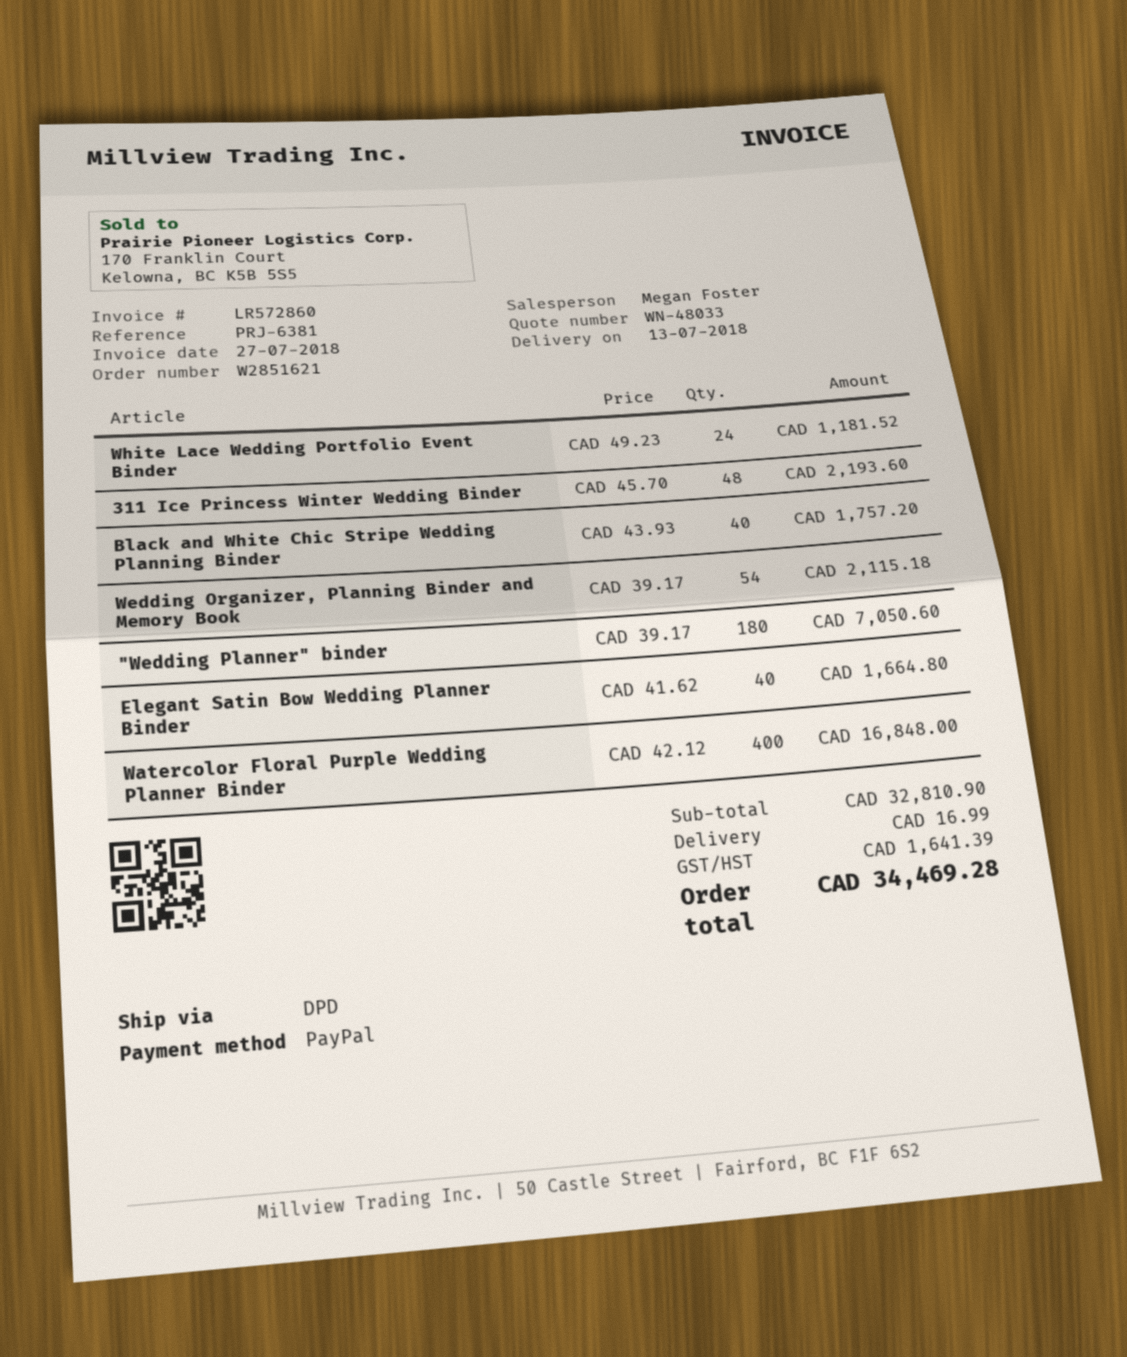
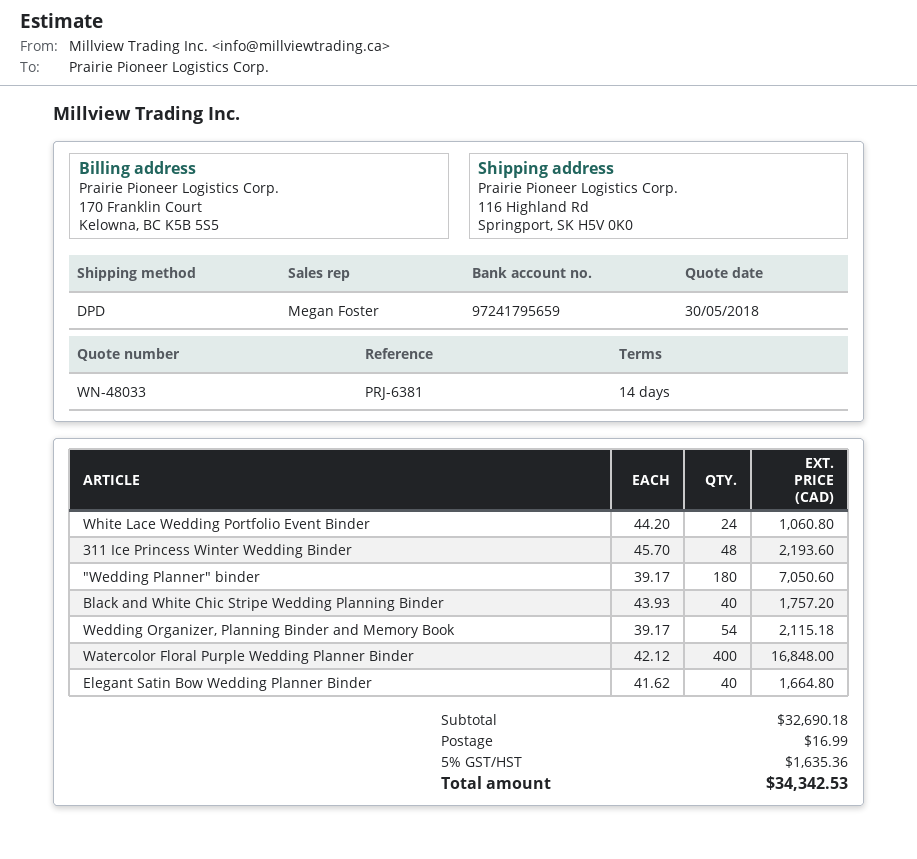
White Lace Wedding Portfolio Event Binder: 24 x 49.23 = 1181.52 -> 24 x 44.20 = 1060.80
subtotal: 32810.90 -> 32690.18
tax: 1641.39 -> 1635.36
total: 34469.28 -> 34342.53

